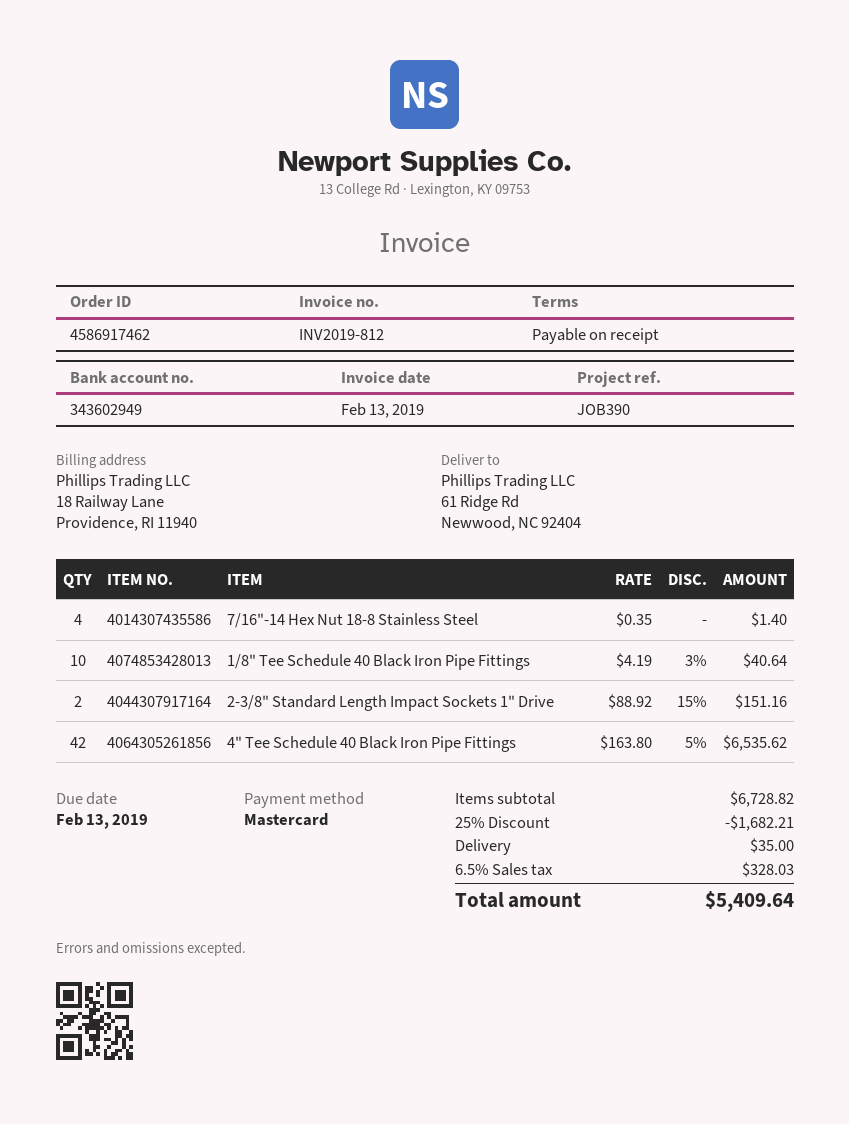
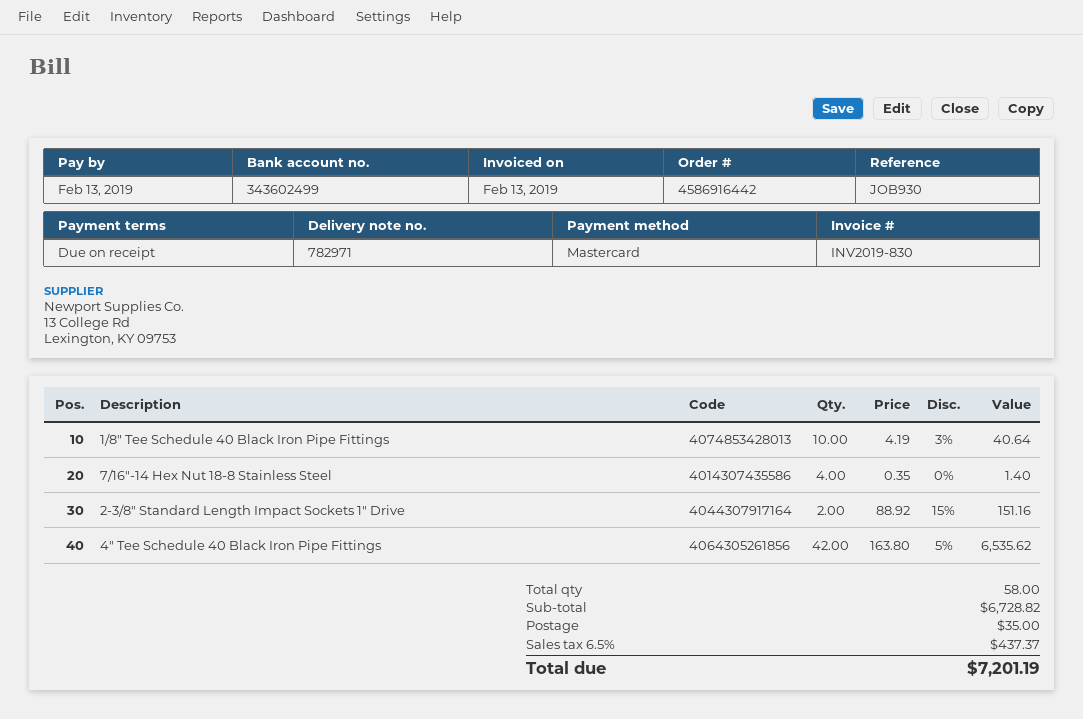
order number: 4586917462 -> 4586916442
invoice number: INV2019-812 -> INV2019-830
reference: JOB390 -> JOB930
bank account: 343602949 -> 343602499
discount: 25% = 1682.21 -> none
tax: 6.5% = 328.03 -> 6.5% = 437.37
total: 5409.64 -> 7201.19

